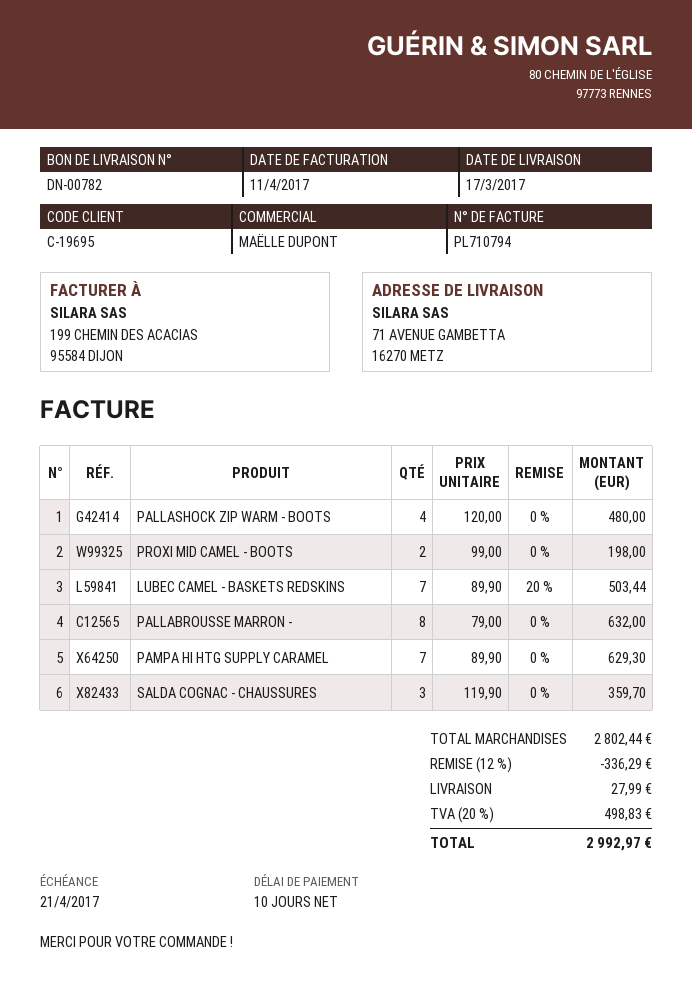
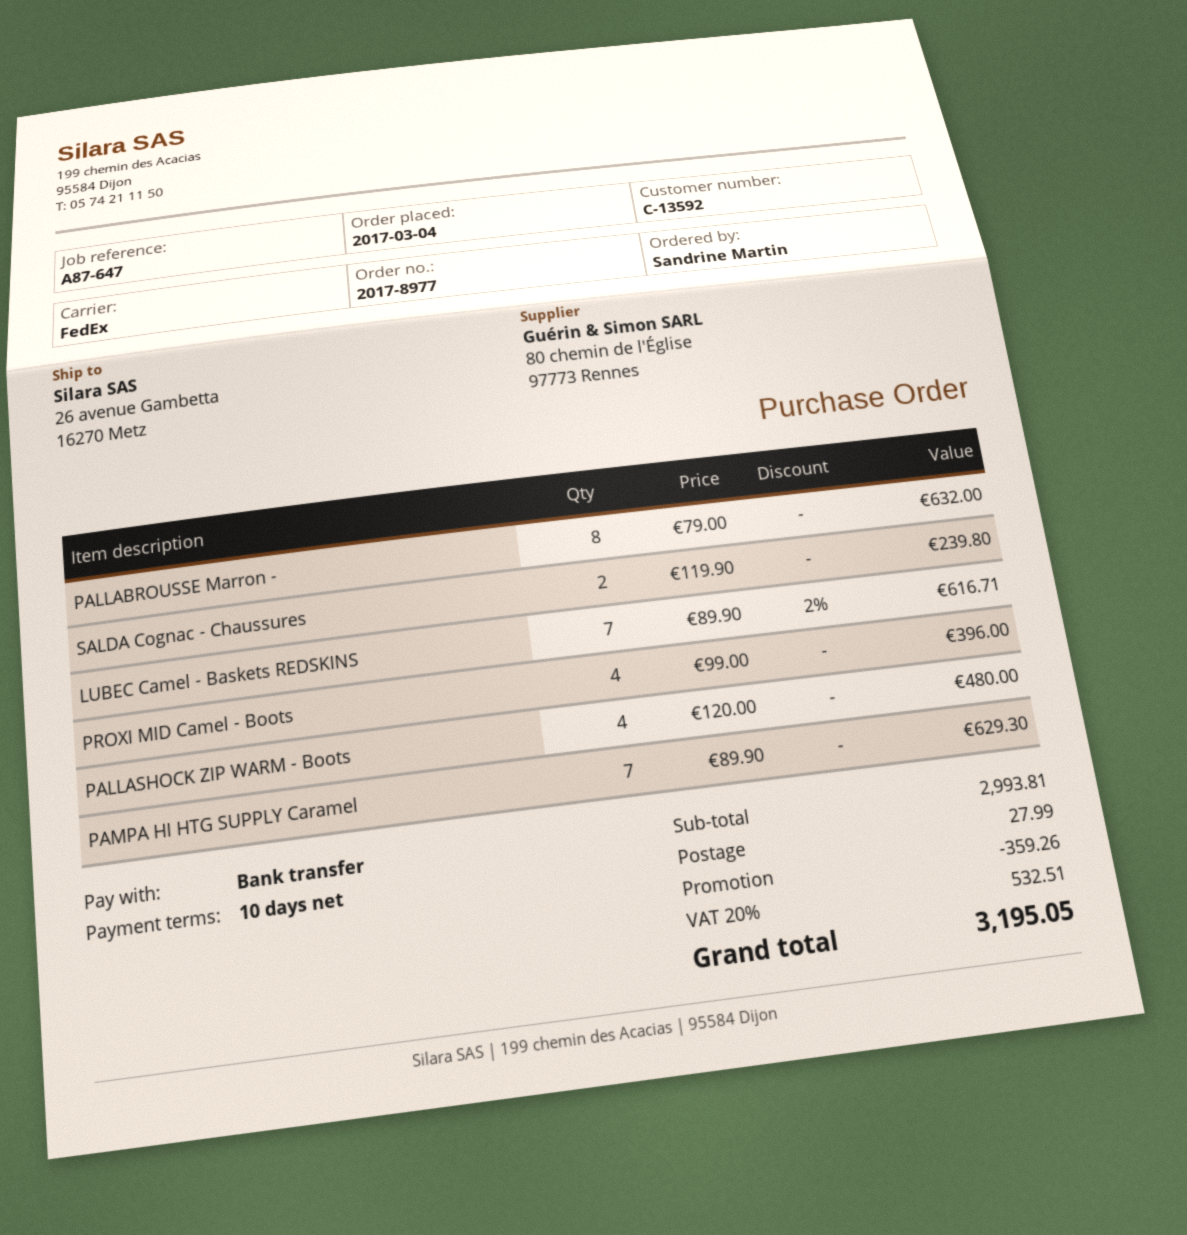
customer number: C-19695 -> C-13592
ship to: 71 AVENUE GAMBETTA, 16270 METZ -> 26 avenue Gambetta, 16270 Metz
PROXI MID CAMEL - BOOTS: 2 x 99.00 = 198.00 -> 4 x 99.00 = 396.00
LUBEC CAMEL - BASKETS REDSKINS: 7 x 89.90 - 20% = 503.44 -> 7 x 89.90 - 2% = 616.71
SALDA COGNAC - CHAUSSURES: 3 x 119.90 = 359.70 -> 2 x 119.90 = 239.80
subtotal: 2802.44 -> 2993.81
discount: 336.29 -> 359.26
tax: 20% = 498.83 -> 20% = 532.51
total: 2992.97 -> 3195.05

